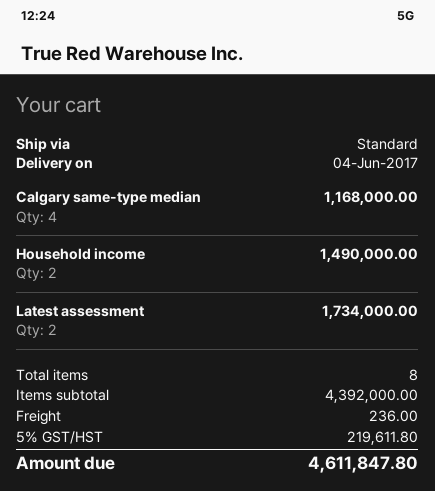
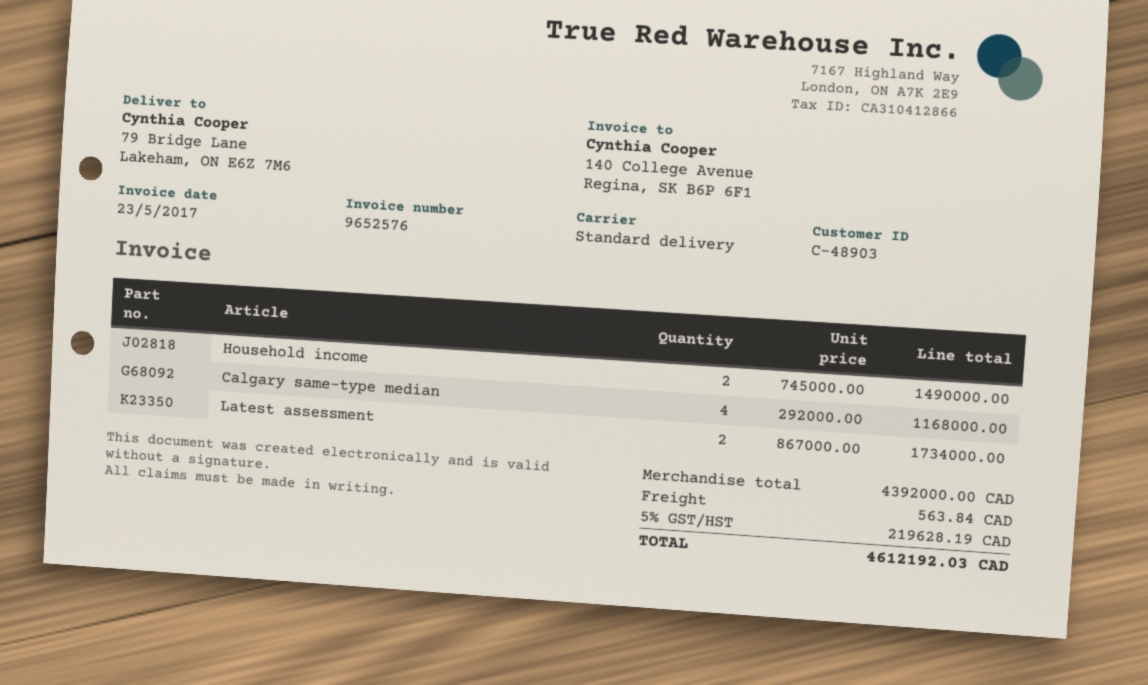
shipping: 236.00 -> 563.84
tax: 5% = 219611.80 -> 5% = 219628.19
total: 4611847.80 -> 4612192.03

